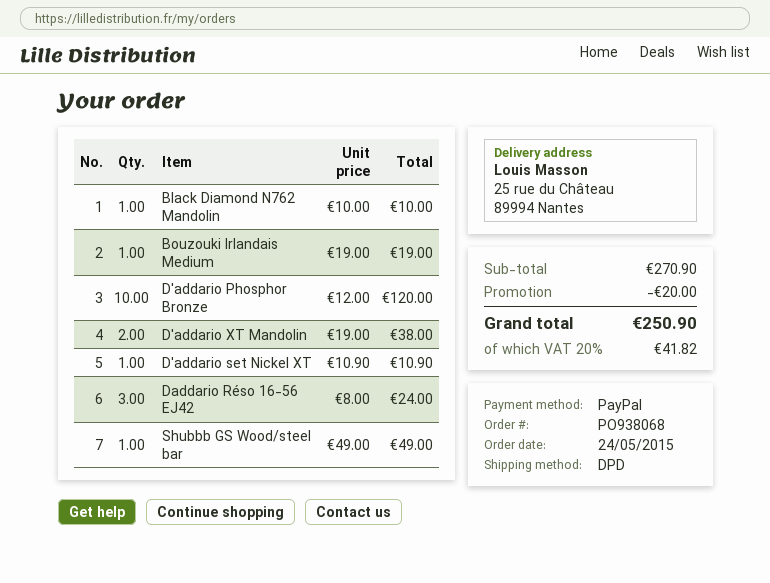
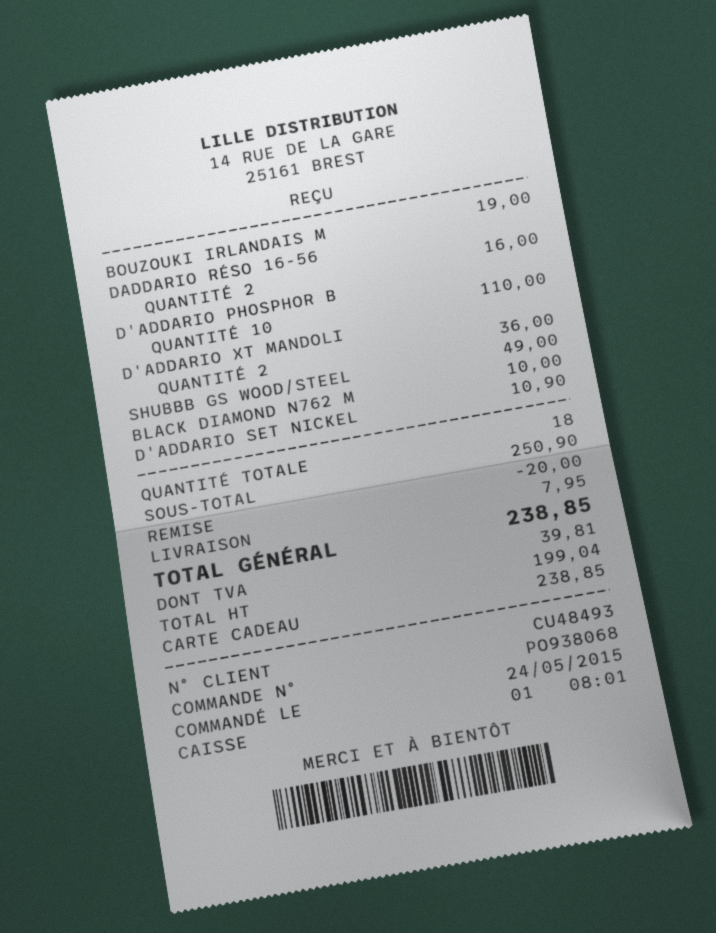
payment method: PayPal -> gift card
D'addario Phosphor Bronze: 10 for 120.00 -> 10 for 110.00
D'addario XT Mandolin: 2 for 38.00 -> 2 for 36.00
Daddario Réso 16-56 EJ42: 3 for 24.00 -> 2 for 16.00
subtotal: 270.90 -> 250.90
shipping: none -> 7.95
tax: 41.82 -> 39.81
total: 250.90 -> 238.85

